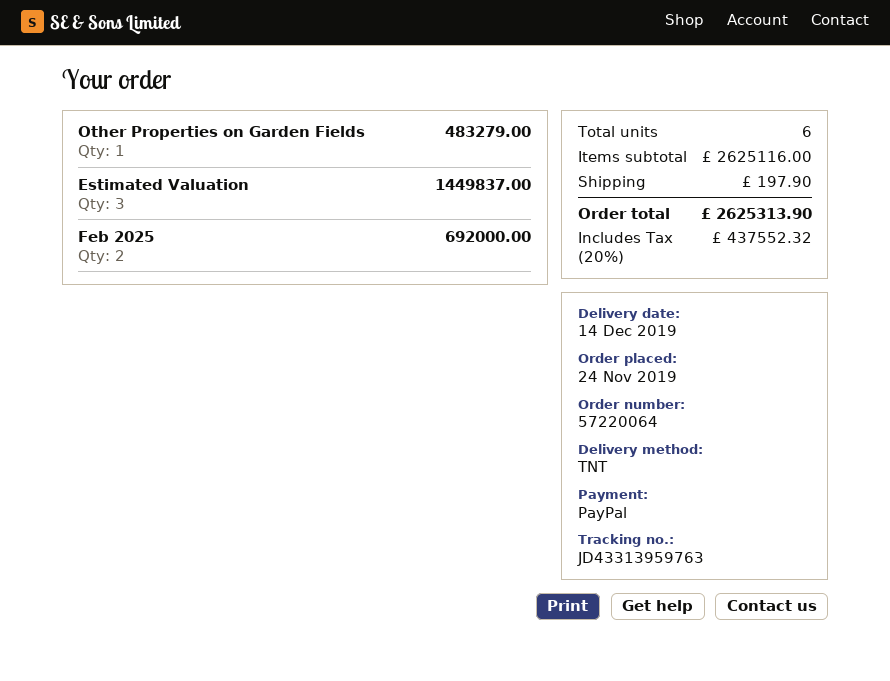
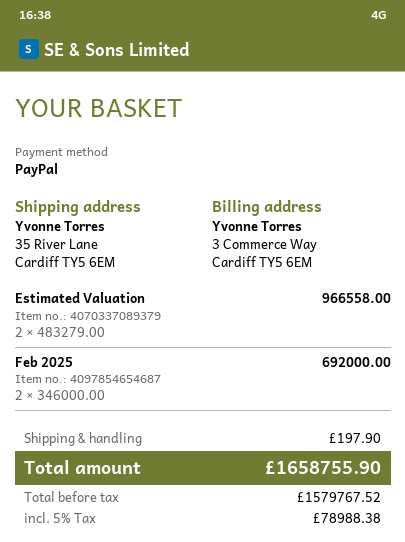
Other Properties on Garden Fields: 1 for 483279.00 -> none
Estimated Valuation: 3 for 1449837.00 -> 2 for 966558.00
tax: 20% = 437552.32 -> 5% = 78988.38
total: 2625313.90 -> 1658755.90

